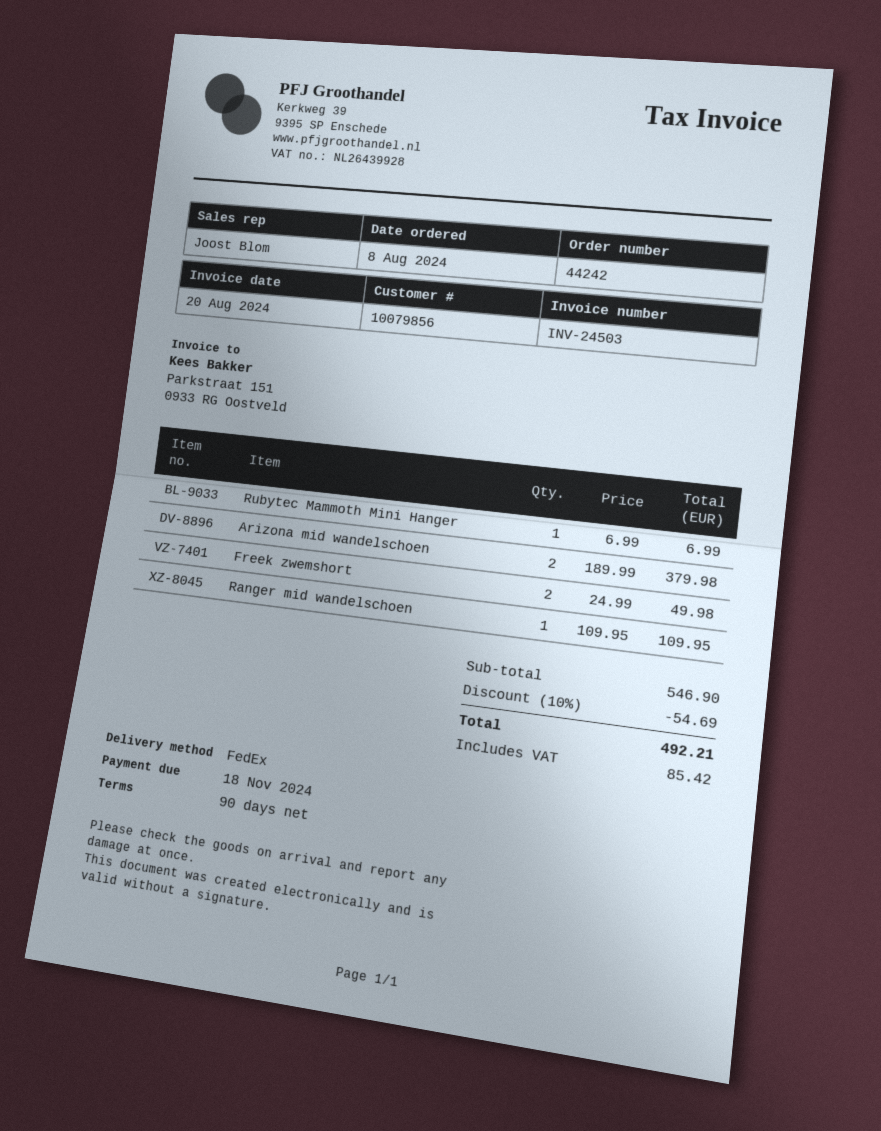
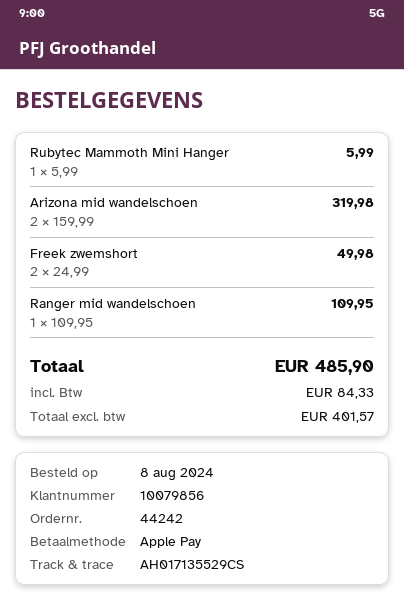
Rubytec Mammoth Mini Hanger: 1 x 6.99 = 6.99 -> 1 x 5.99 = 5.99
Arizona mid wandelschoen: 2 x 189.99 = 379.98 -> 2 x 159.99 = 319.98
discount: 10% = 54.69 -> none
tax: 85.42 -> 84.33
total: 492.21 -> 485.90

